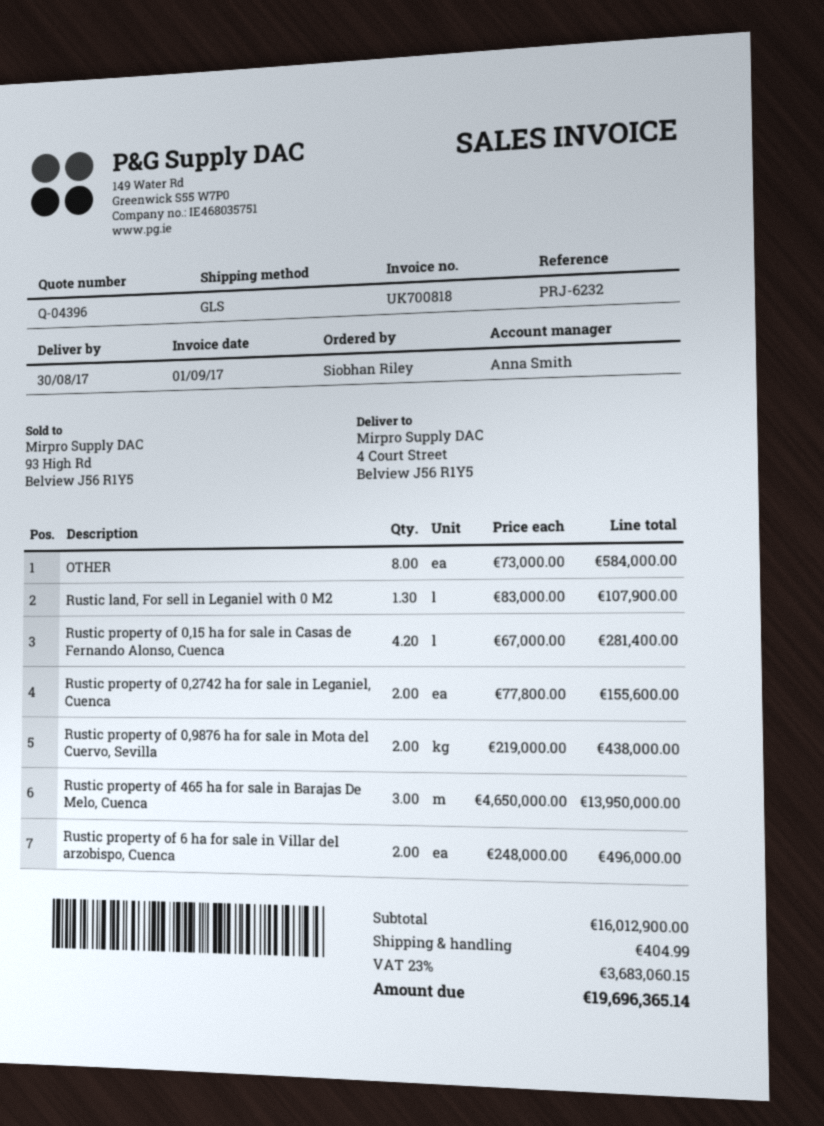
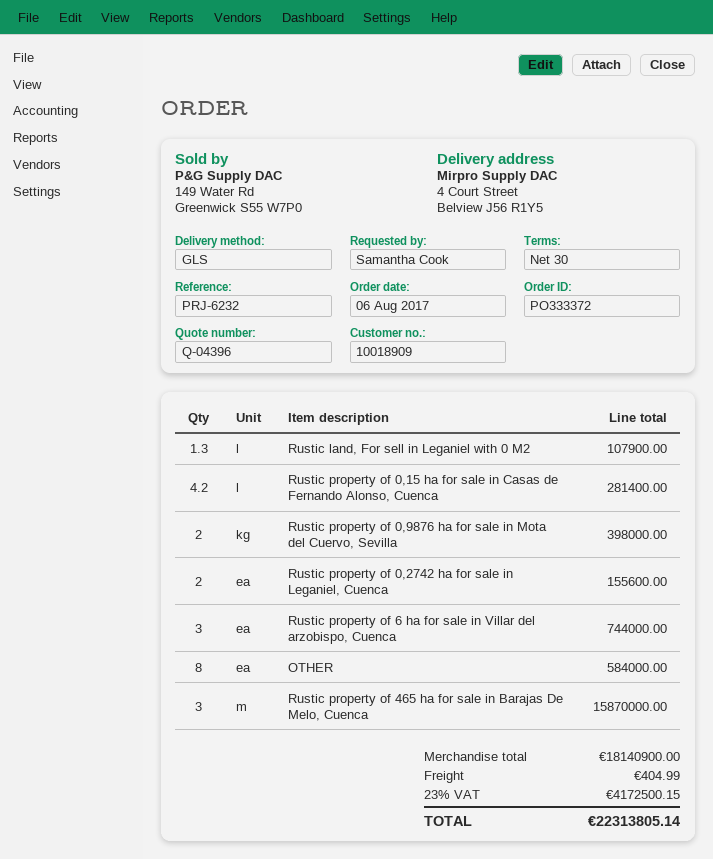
ordered by: Siobhan Riley -> Samantha Cook
Rustic property of 0,9876 ha for sale in Mota del Cuervo, Sevilla: 2 for 438000.00 -> 2 for 398000.00
Rustic property of 465 ha for sale in Barajas De Melo, Cuenca: 3 for 13950000.00 -> 3 for 15870000.00
Rustic property of 6 ha for sale in Villar del arzobispo, Cuenca: 2 for 496000.00 -> 3 for 744000.00
subtotal: 16012900.00 -> 18140900.00
tax: 23% = 3683060.15 -> 23% = 4172500.15
total: 19696365.14 -> 22313805.14

